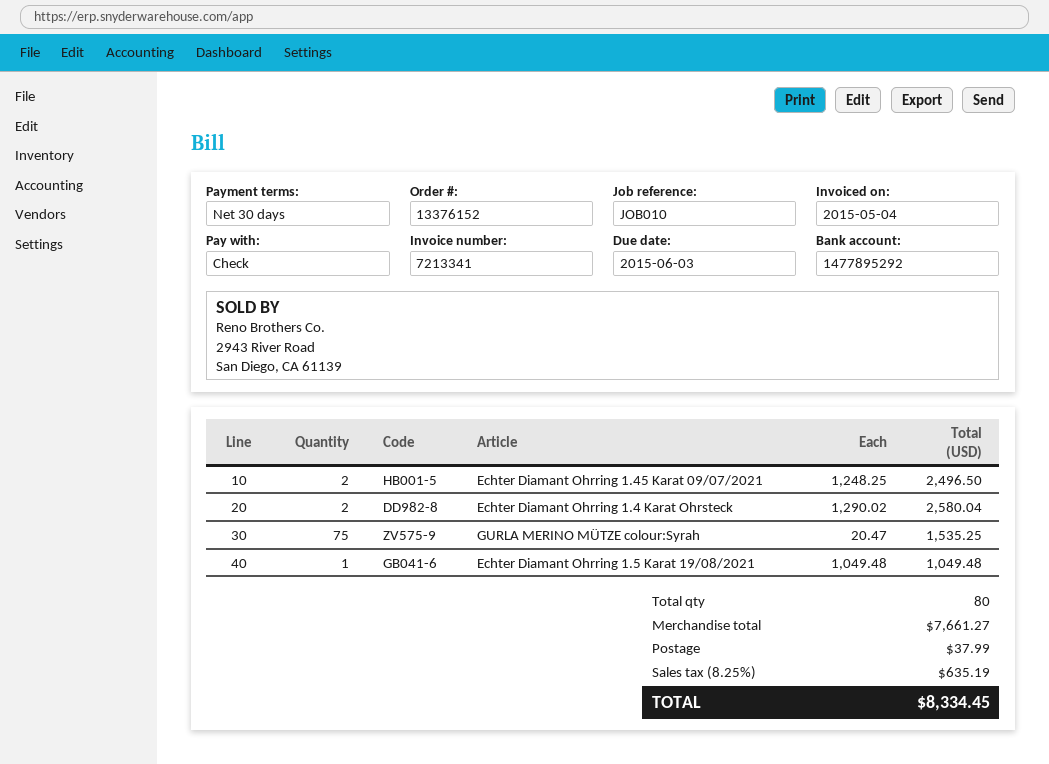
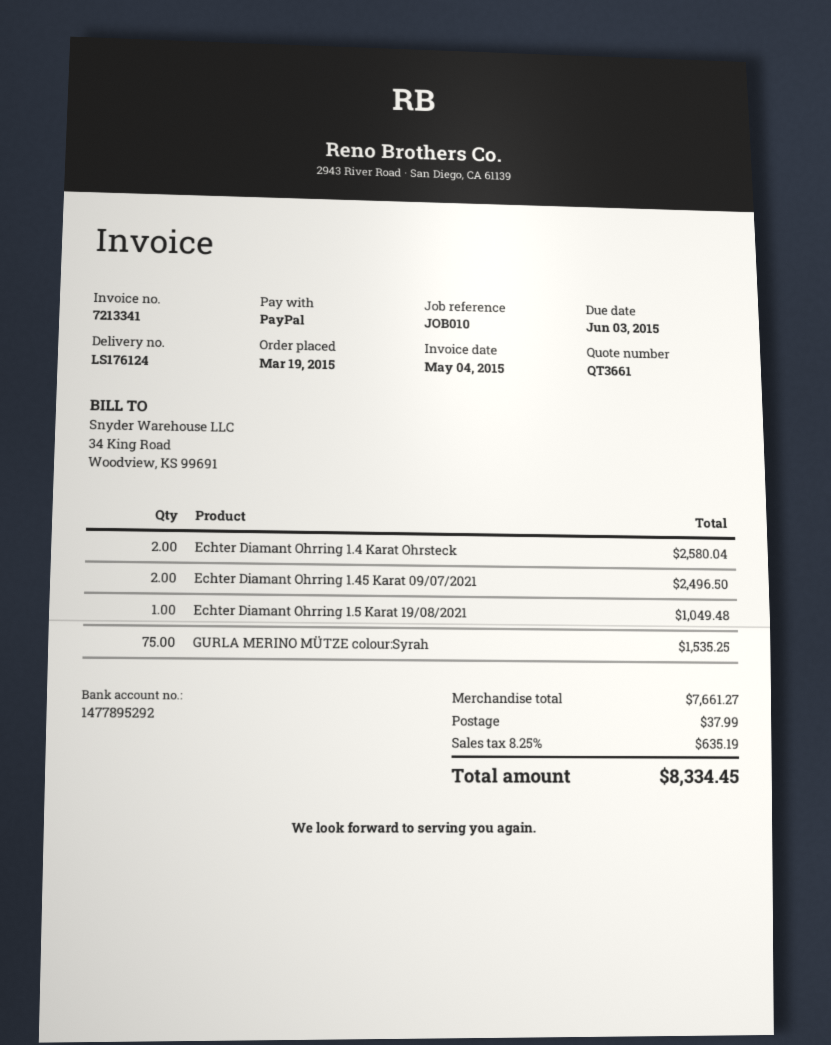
payment method: cheque -> PayPal

